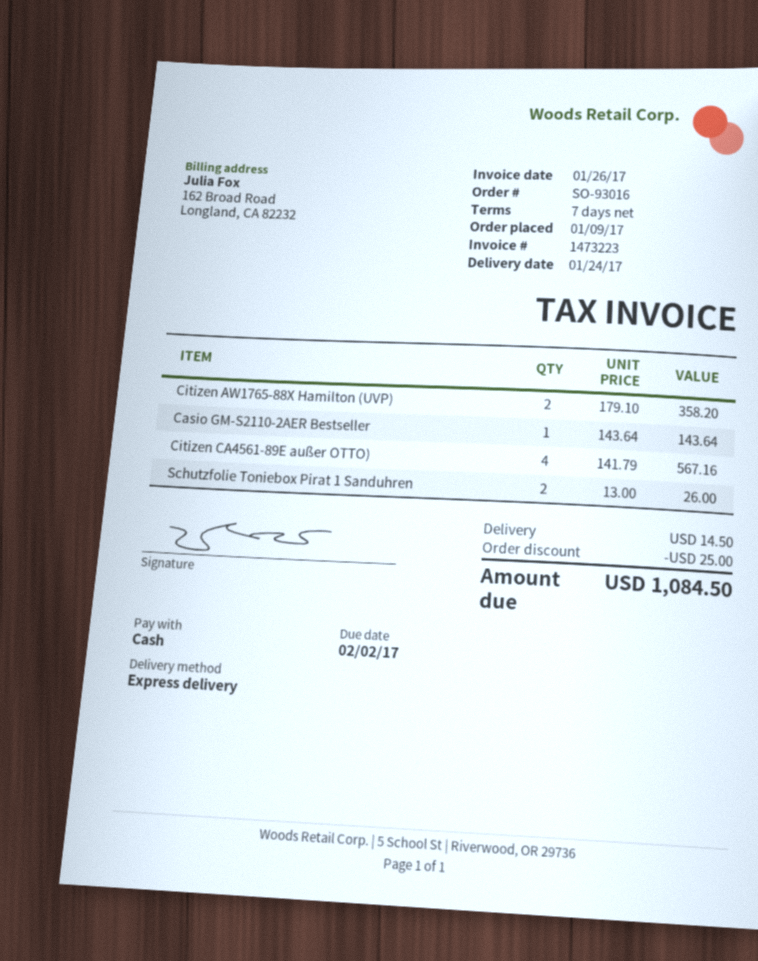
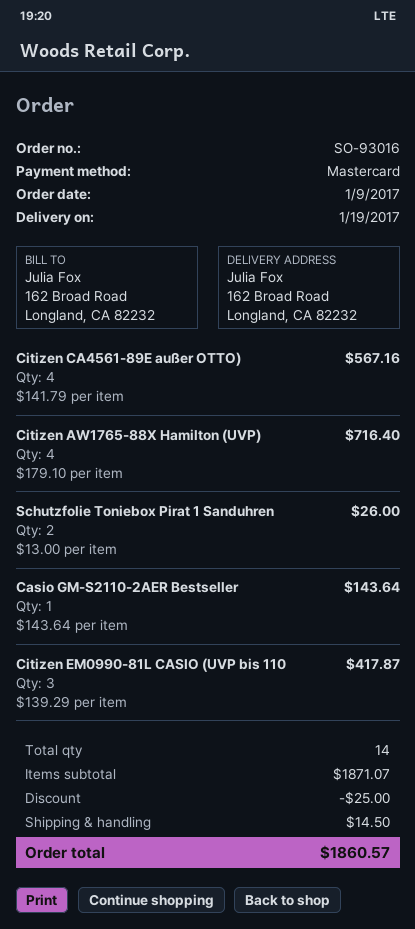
delivery date: 2017-01-24 -> 2017-01-19
payment method: cash -> Mastercard
Citizen AW1765-88X Hamilton (UVP): 2 x 179.10 = 358.20 -> 4 x 179.10 = 716.40
Citizen EM0990-81L CASIO (UVP bis 110: none -> 3 x 139.29 = 417.87
total: 1084.50 -> 1860.57

